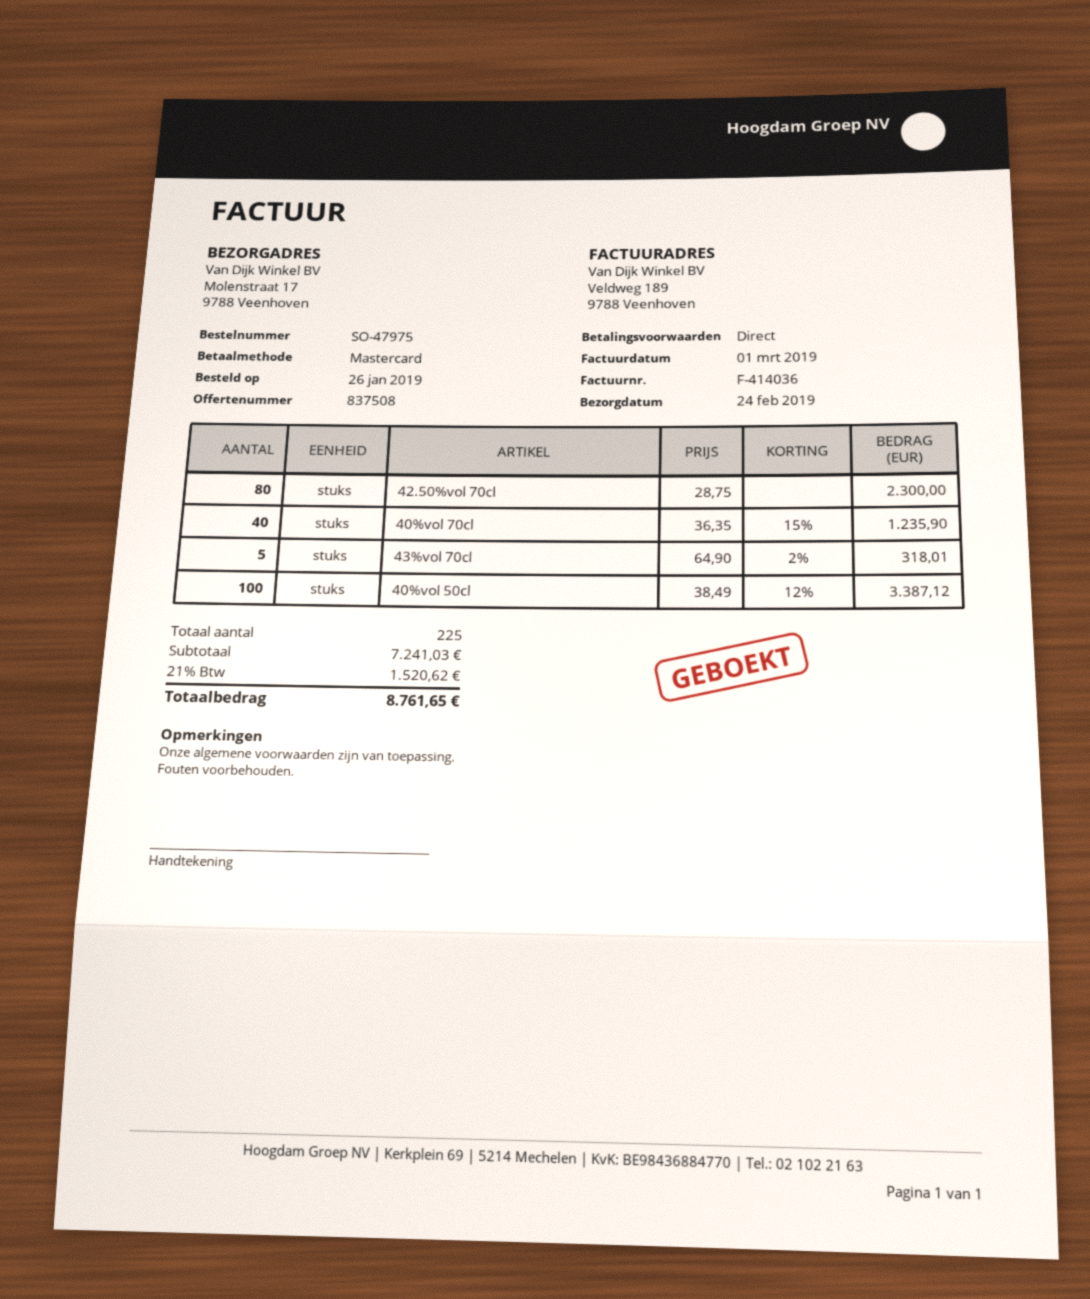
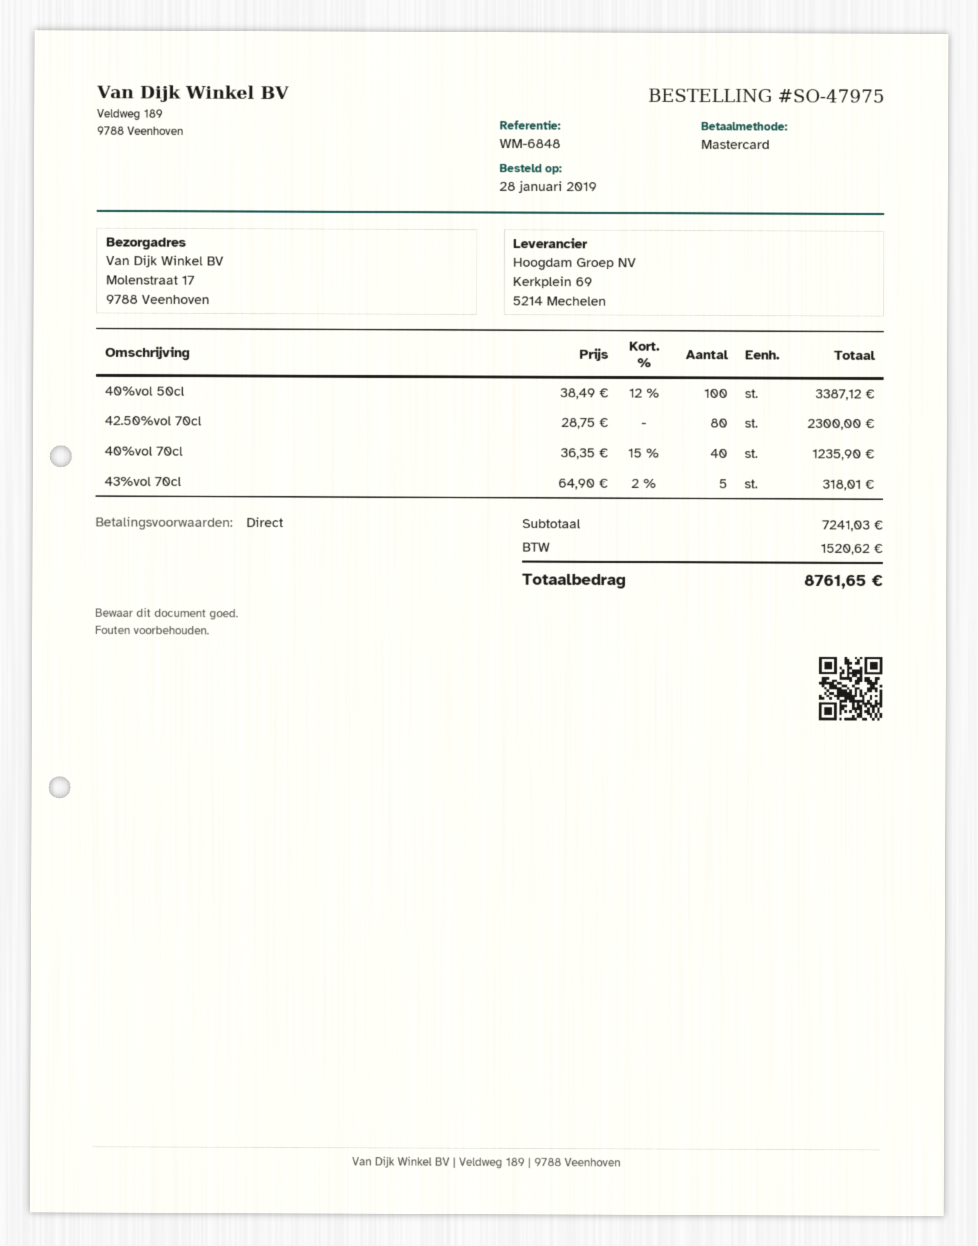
order date: 2019-01-26 -> 2019-01-28

